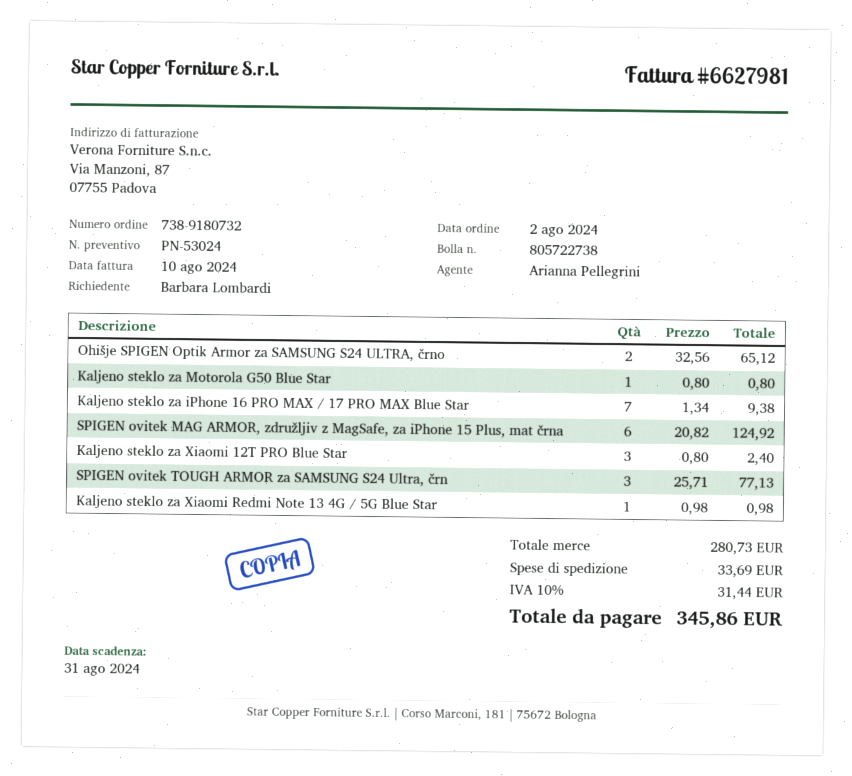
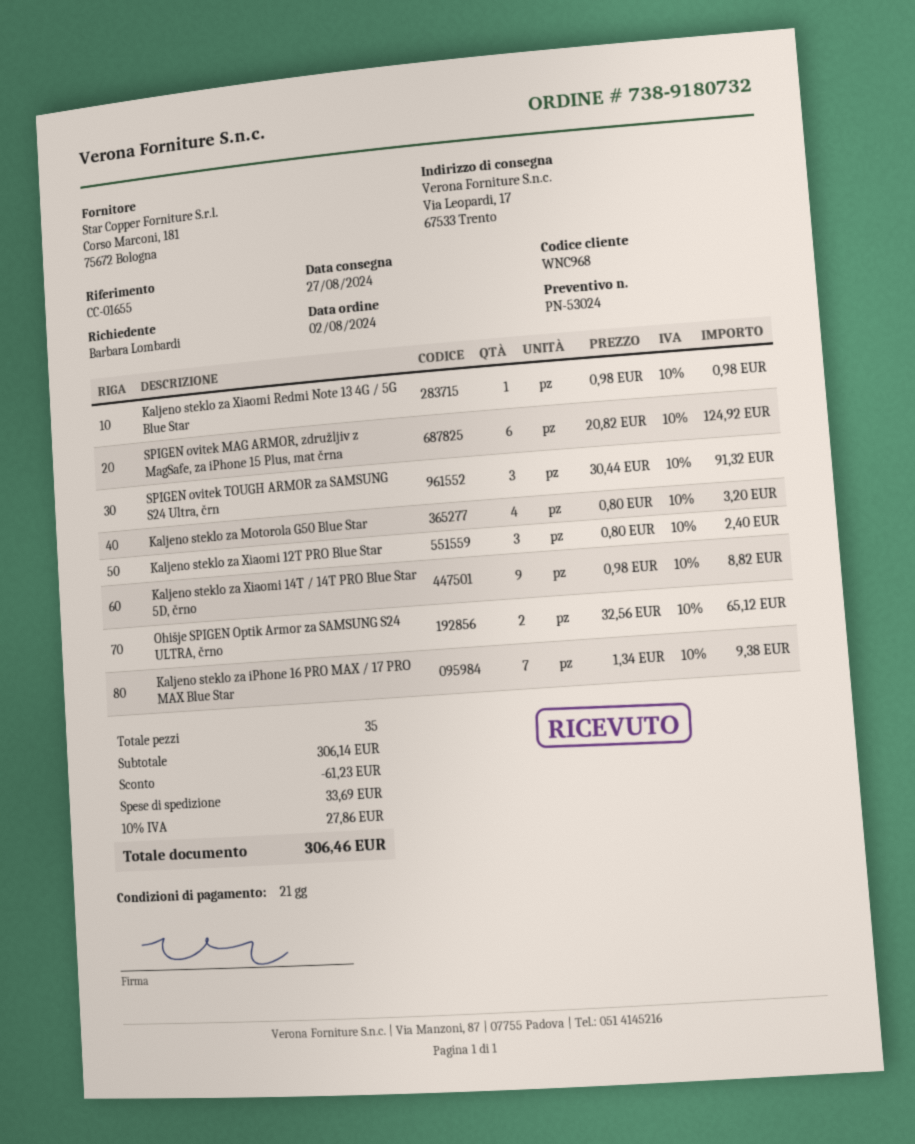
Kaljeno steklo za Motorola G50 Blue Star: 1 x 0.80 = 0.80 -> 4 x 0.80 = 3.20
SPIGEN ovitek TOUGH ARMOR za SAMSUNG S24 Ultra, črn: 3 x 25.71 = 77.13 -> 3 x 30.44 = 91.32
Kaljeno steklo za Xiaomi 14T / 14T PRO Blue Star 5D, črno: none -> 9 x 0.98 = 8.82
subtotal: 280.73 -> 306.14
discount: none -> 61.23
tax: 10% = 31.44 -> 10% = 27.86
total: 345.86 -> 306.46

